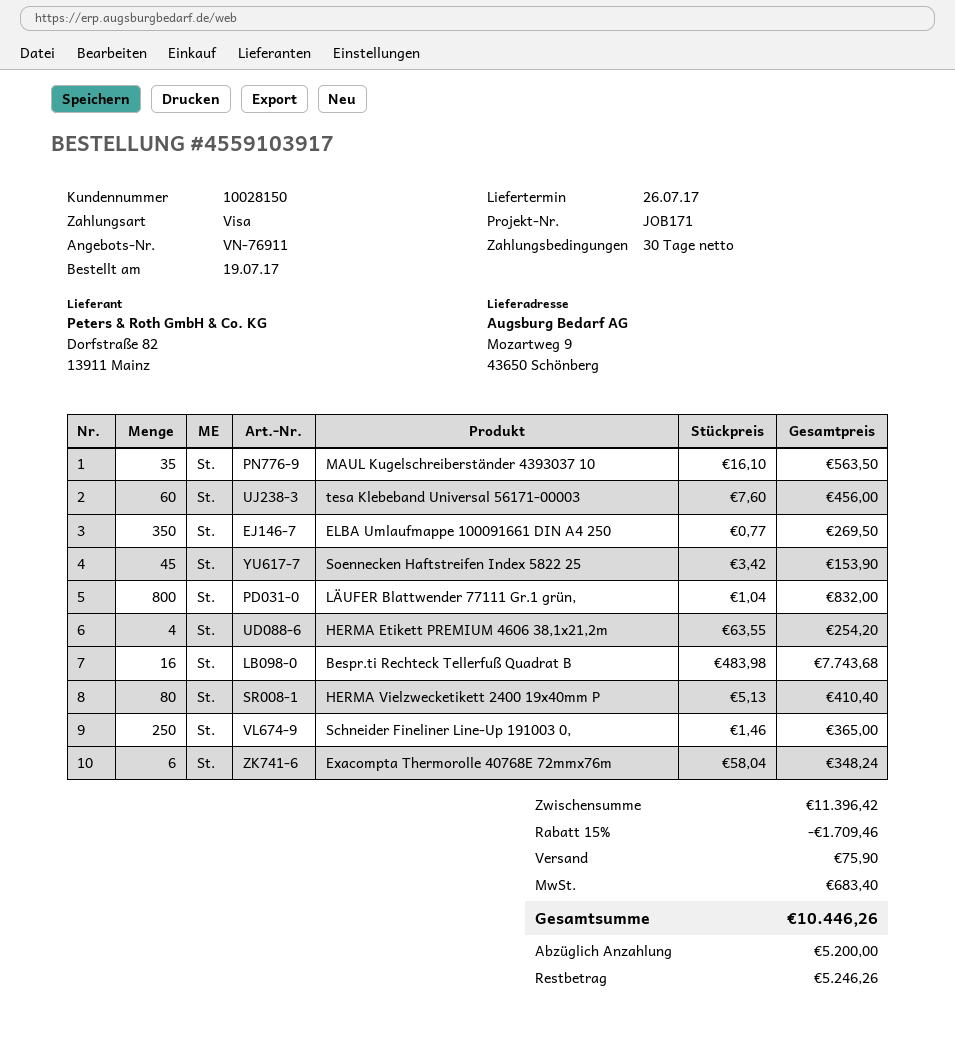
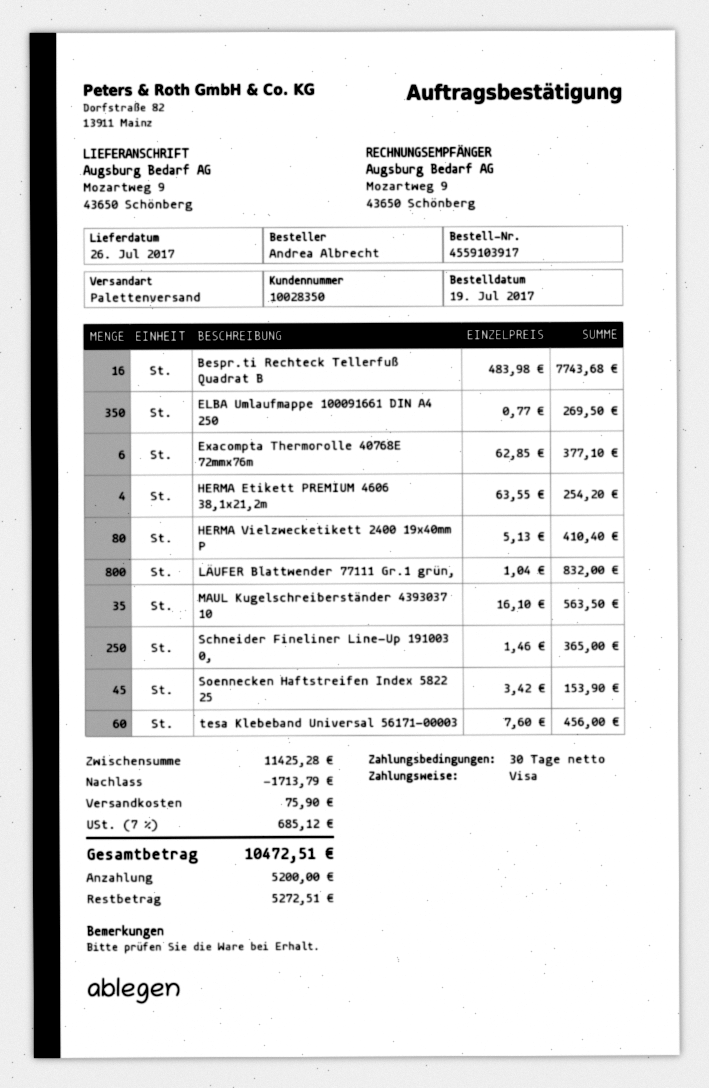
customer number: 10028150 -> 10028350
Exacompta Thermorolle 40768E 72mmx76m: 6 x 58.04 = 348.24 -> 6 x 62.85 = 377.10
subtotal: 11396.42 -> 11425.28
discount: 1709.46 -> 1713.79
tax: 683.40 -> 685.12
total: 10446.26 -> 10472.51
balance: 5246.26 -> 5272.51

